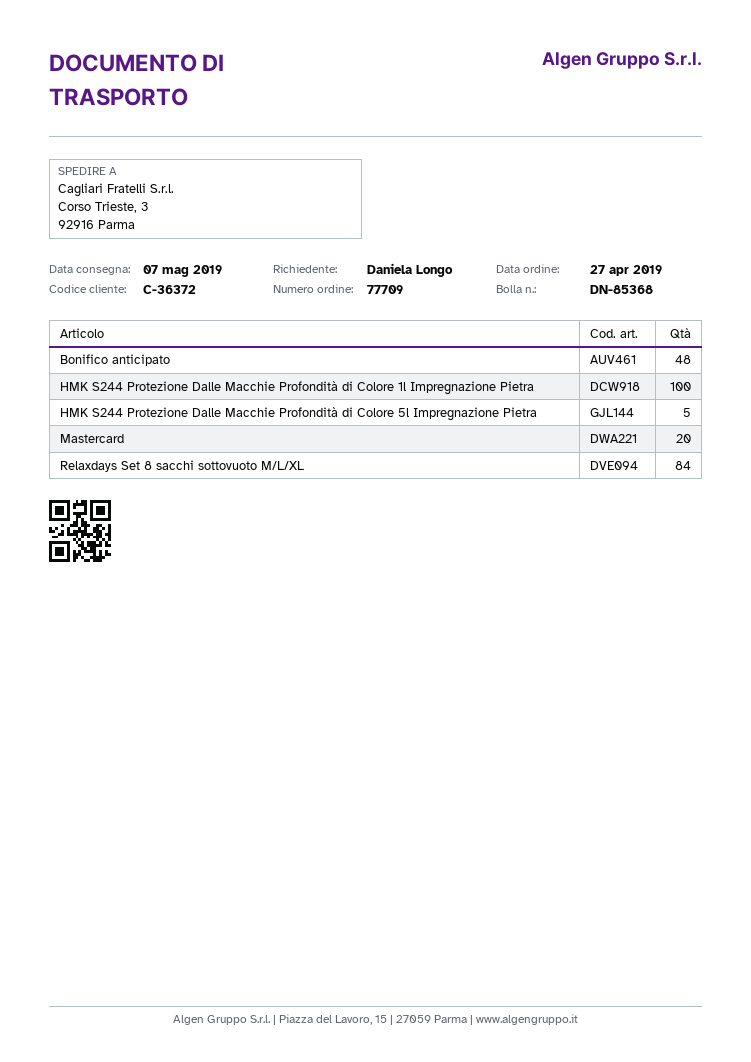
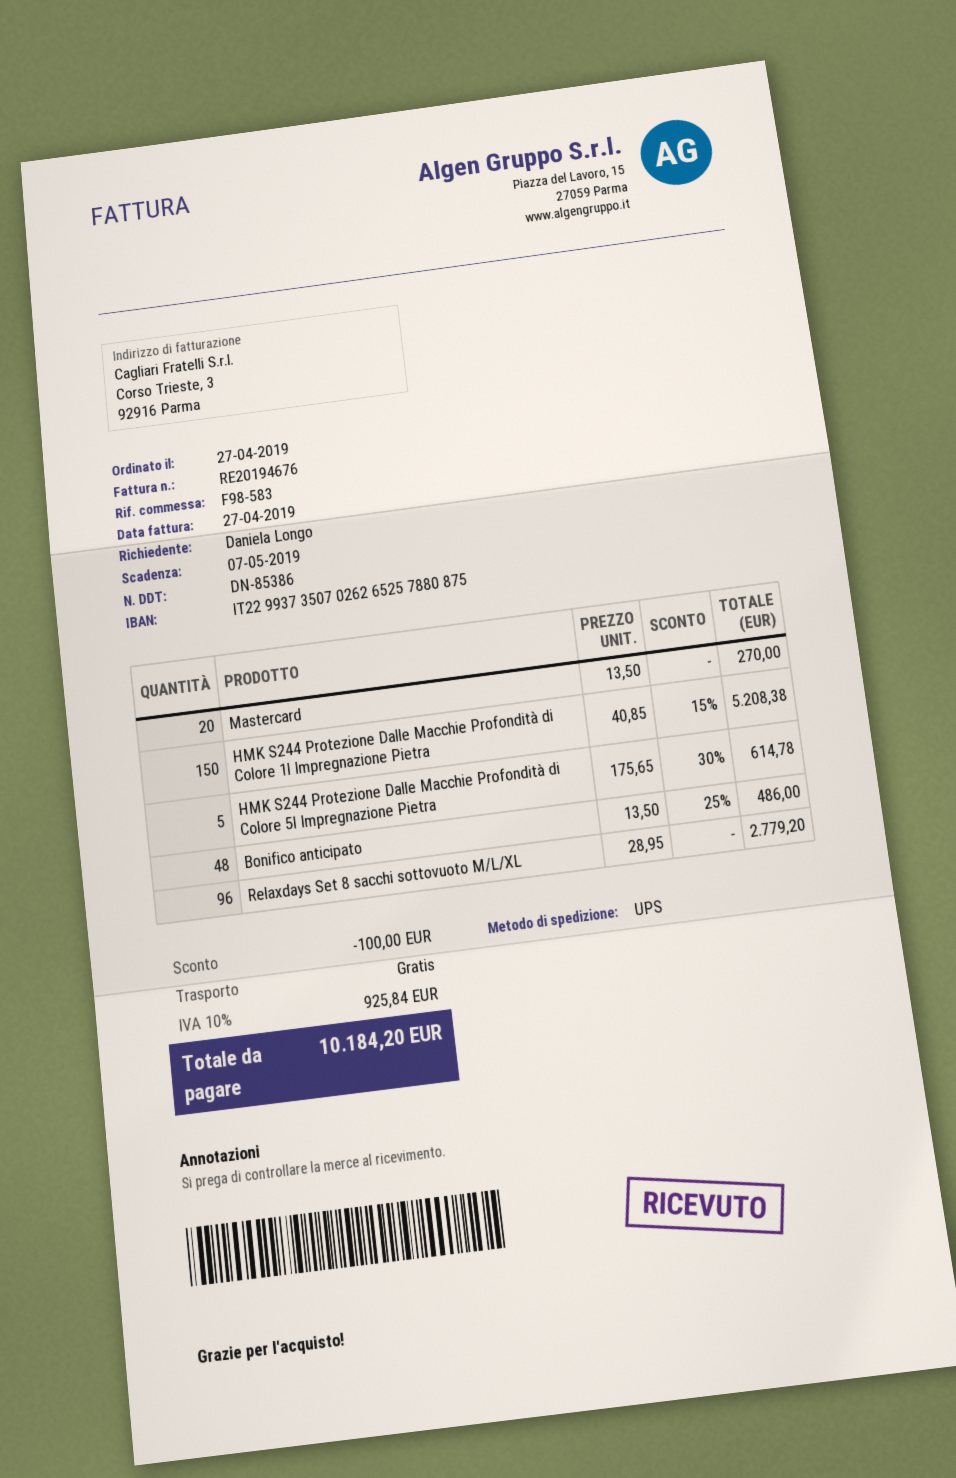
delivery note number: DN-85368 -> DN-85386
HMK S244 Protezione Dalle Macchie Profondità di Colore 1l Impregnazione Pietra: 100 -> 150
Relaxdays Set 8 sacchi sottovuoto M/L/XL: 84 -> 96

